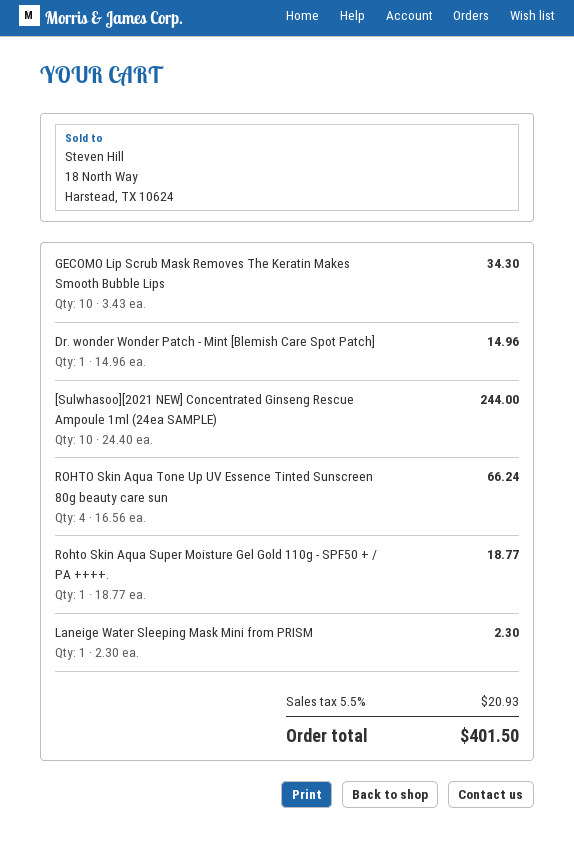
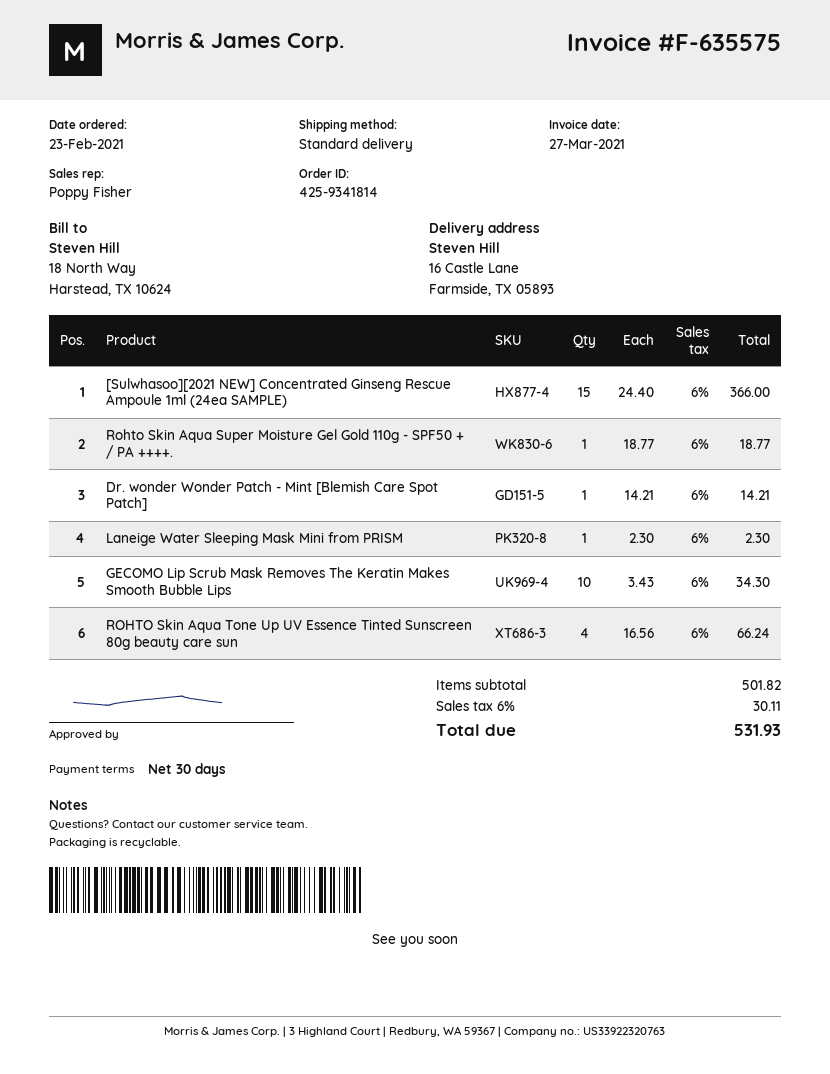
Dr. wonder Wonder Patch - Mint [Blemish Care Spot Patch]: 1 x 14.96 = 14.96 -> 1 x 14.21 = 14.21
[Sulwhasoo][2021 NEW] Concentrated Ginseng Rescue Ampoule 1ml (24ea SAMPLE): 10 x 24.40 = 244.00 -> 15 x 24.40 = 366.00
tax: 5.5% = 20.93 -> 6% = 30.11
total: 401.50 -> 531.93

